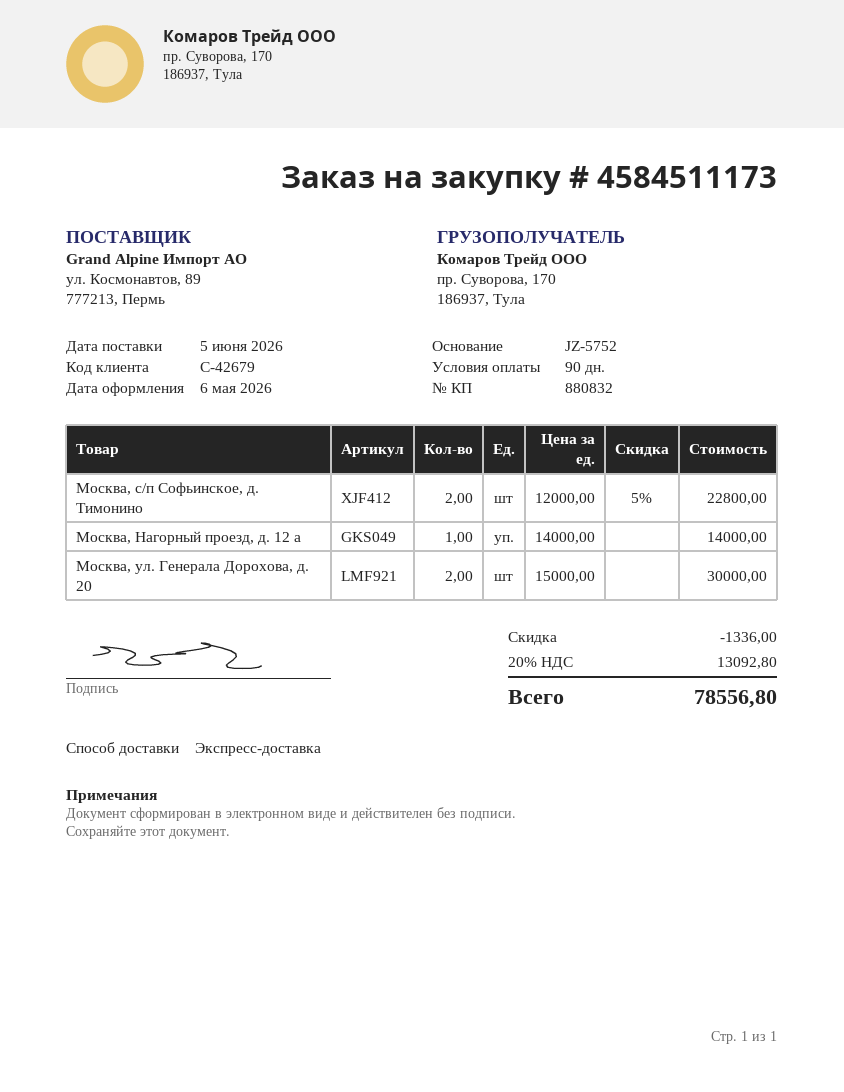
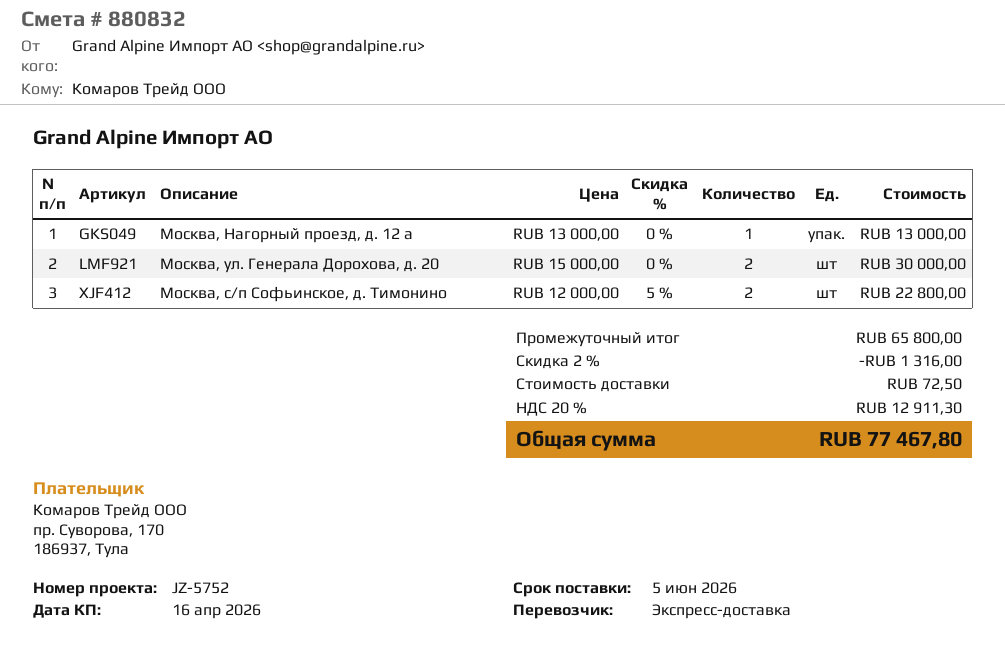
Москва, Нагорный проезд, д. 12 а: 1 x 14000.00 = 14000.00 -> 1 x 13000.00 = 13000.00
discount: 1336.00 -> 1316.00
shipping: none -> 72.50
tax: 20% = 13092.80 -> 20% = 12911.30
total: 78556.80 -> 77467.80

